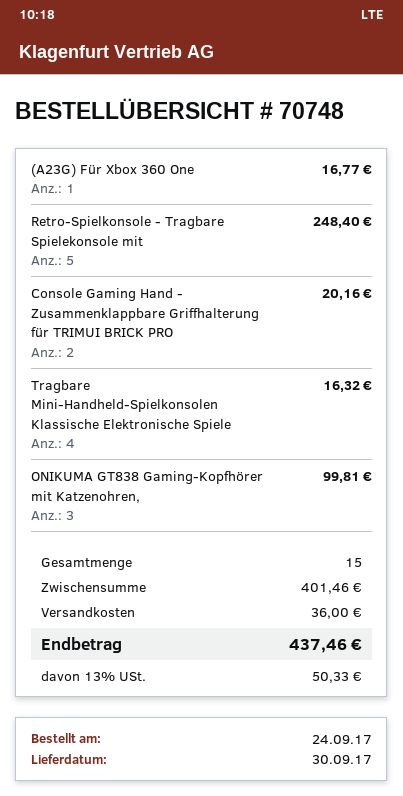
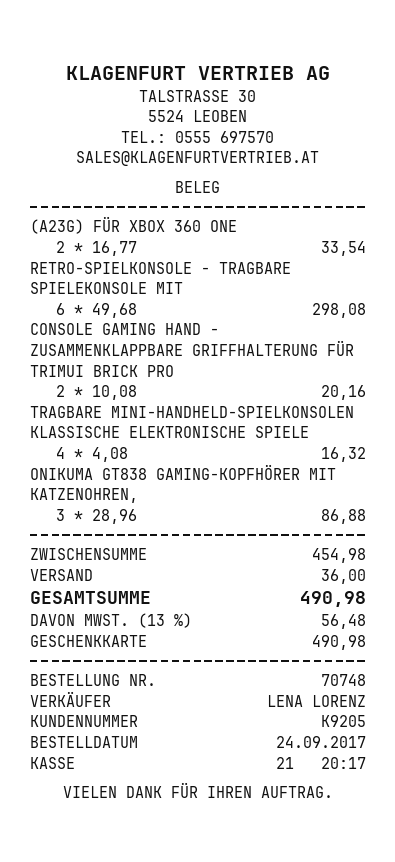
(A23G) Für Xbox 360 One: 1 for 16.77 -> 2 for 33.54
Retro-Spielkonsole - Tragbare Spielekonsole mit: 5 for 248.40 -> 6 for 298.08
ONIKUMA GT838 Gaming-Kopfhörer mit Katzenohren,: 3 for 99.81 -> 3 for 86.88
subtotal: 401.46 -> 454.98
tax: 13% = 50.33 -> 13% = 56.48
total: 437.46 -> 490.98

